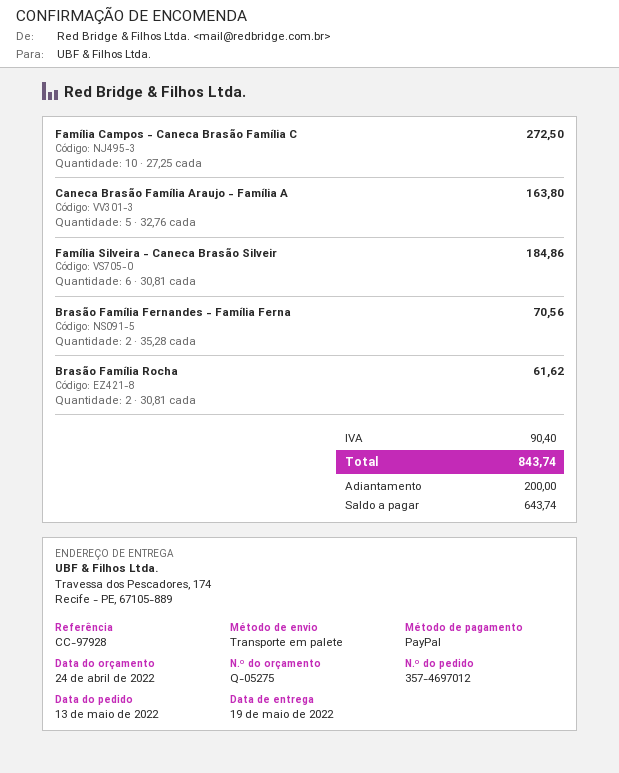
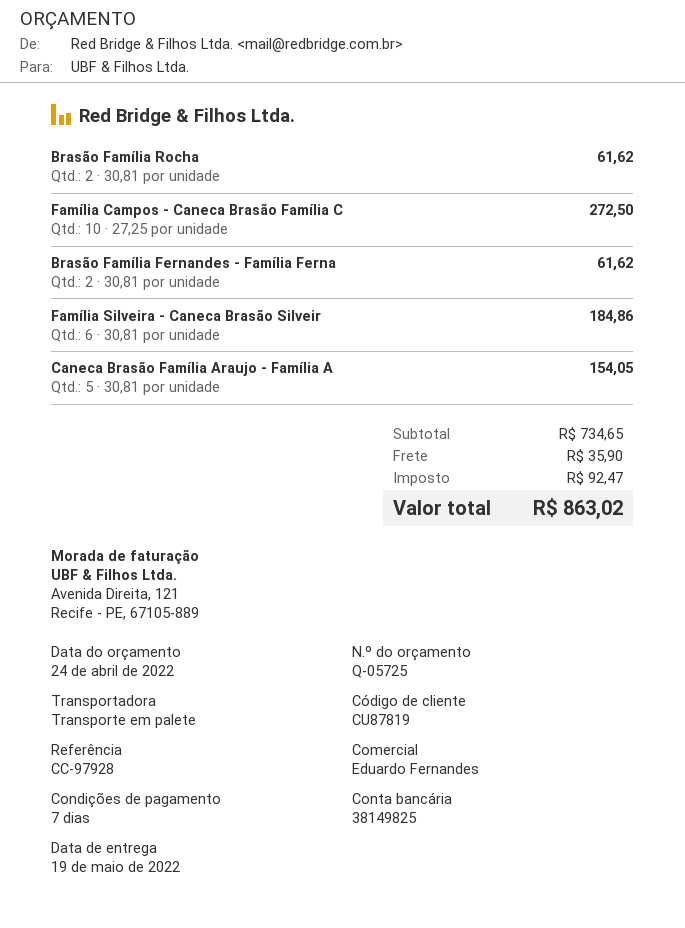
quote number: Q-05275 -> Q-05725
Caneca Brasão Família Araujo - Família A: 5 x 32.76 = 163.80 -> 5 x 30.81 = 154.05
Brasão Família Fernandes - Família Ferna: 2 x 35.28 = 70.56 -> 2 x 30.81 = 61.62
shipping: none -> 35.90
tax: 90.40 -> 92.47
total: 843.74 -> 863.02

